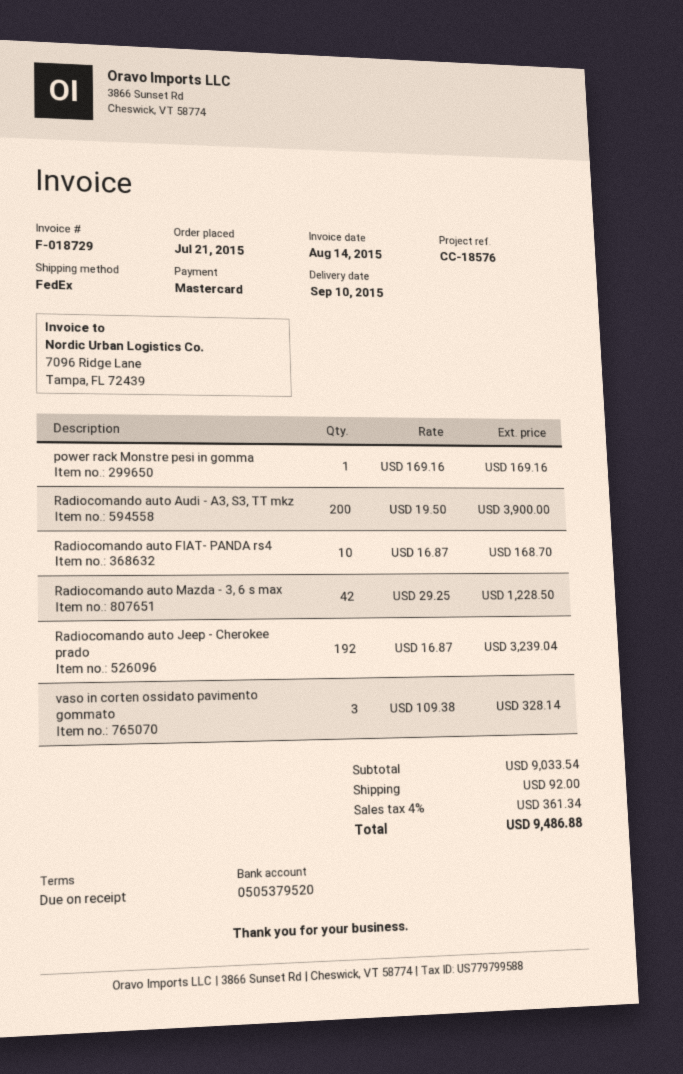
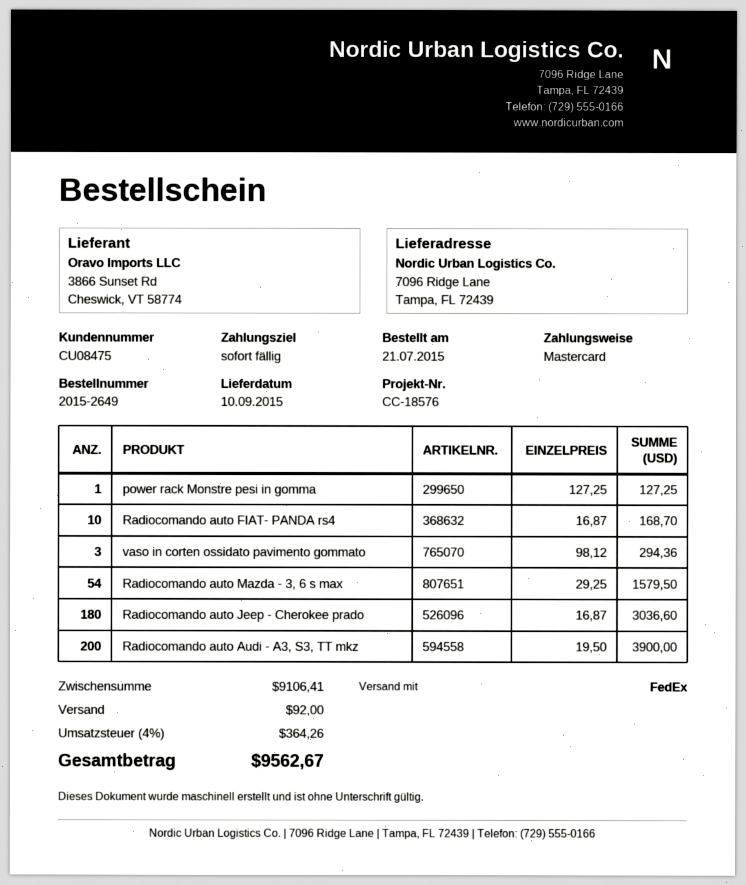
power rack Monstre pesi in gomma: 1 x 169.16 = 169.16 -> 1 x 127.25 = 127.25
Radiocomando auto Mazda - 3, 6 s max: 42 x 29.25 = 1228.50 -> 54 x 29.25 = 1579.50
Radiocomando auto Jeep - Cherokee prado: 192 x 16.87 = 3239.04 -> 180 x 16.87 = 3036.60
vaso in corten ossidato pavimento gommato: 3 x 109.38 = 328.14 -> 3 x 98.12 = 294.36
subtotal: 9033.54 -> 9106.41
tax: 4% = 361.34 -> 4% = 364.26
total: 9486.88 -> 9562.67

